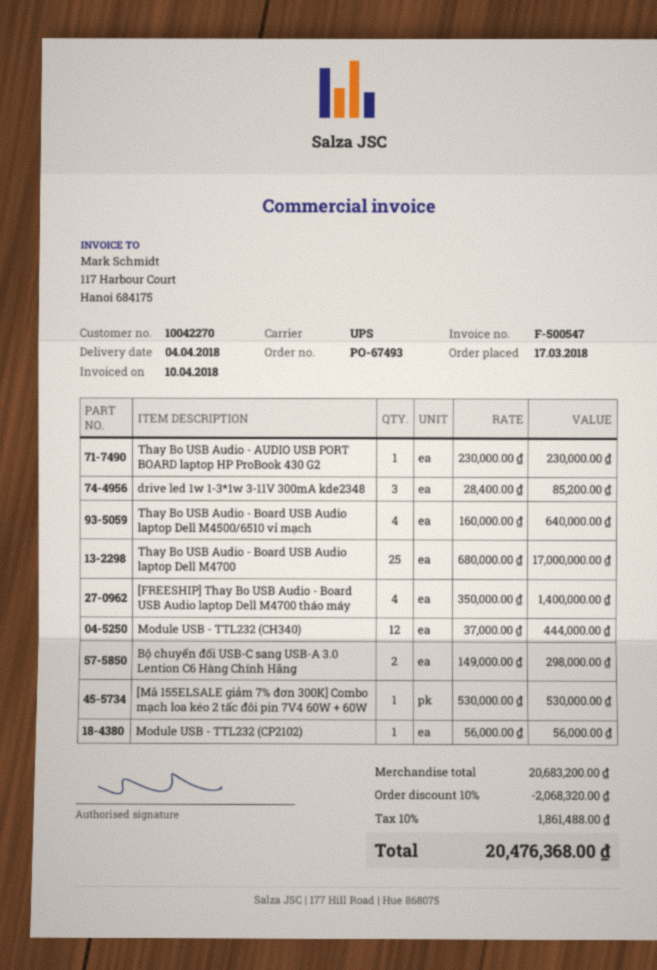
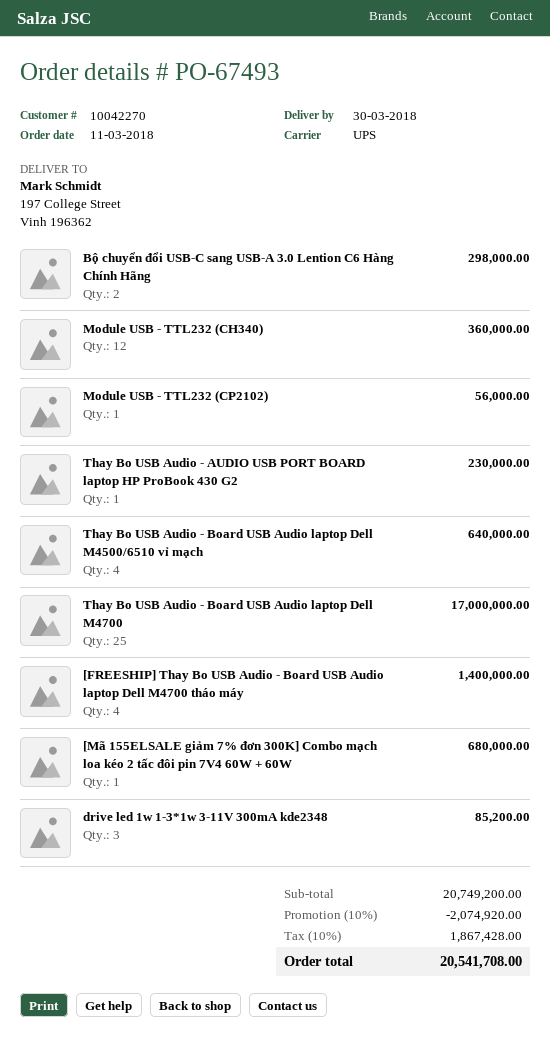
order date: 2018-03-17 -> 2018-03-11
delivery date: 2018-04-04 -> 2018-03-30
Module USB - TTL232 (CH340): 12 for 444000.00 -> 12 for 360000.00
[Mã 155ELSALE giảm 7% đơn 300K] Combo mạch loa kéo 2 tấc đôi pin 7V4 60W + 60W: 1 for 530000.00 -> 1 for 680000.00
subtotal: 20683200.00 -> 20749200.00
discount: 10% = 2068320.00 -> 10% = 2074920.00
tax: 10% = 1861488.00 -> 10% = 1867428.00
total: 20476368.00 -> 20541708.00

